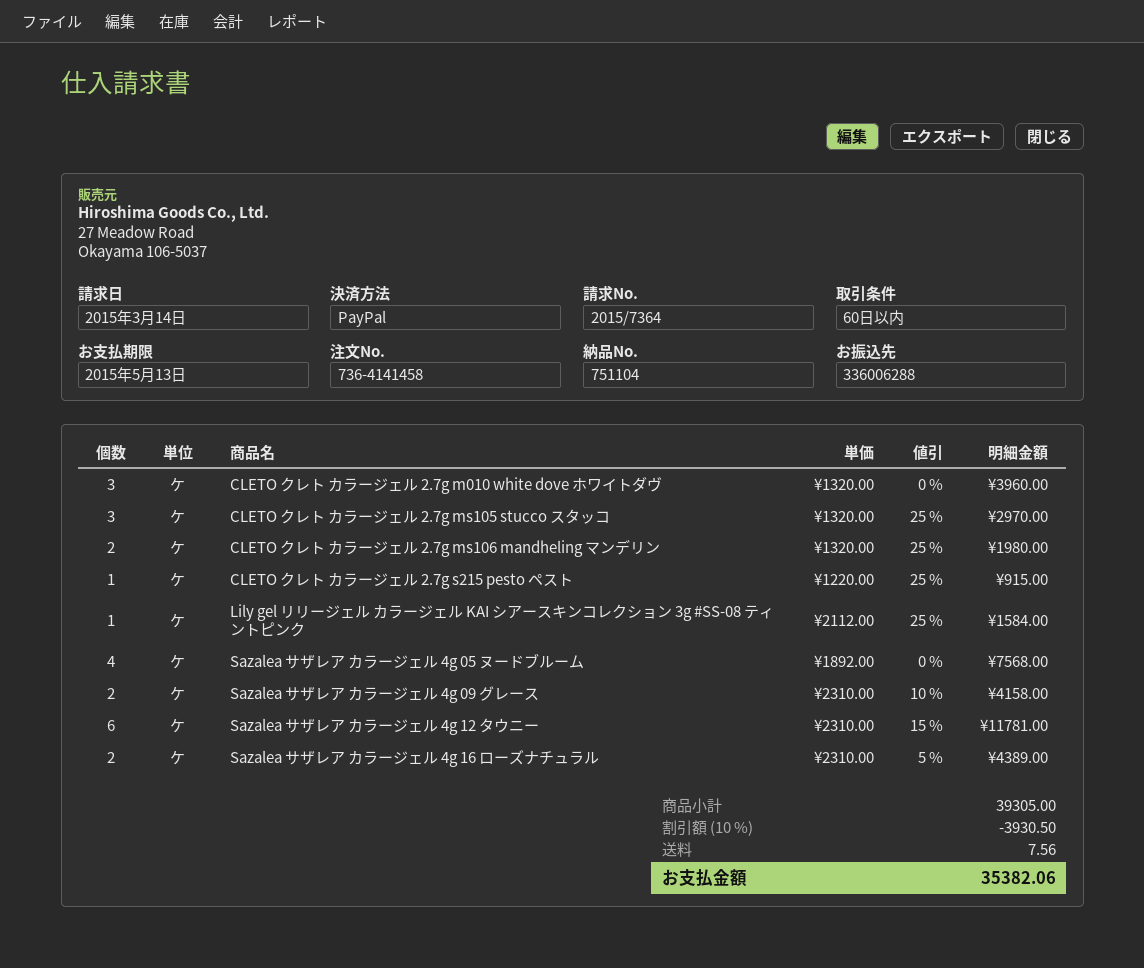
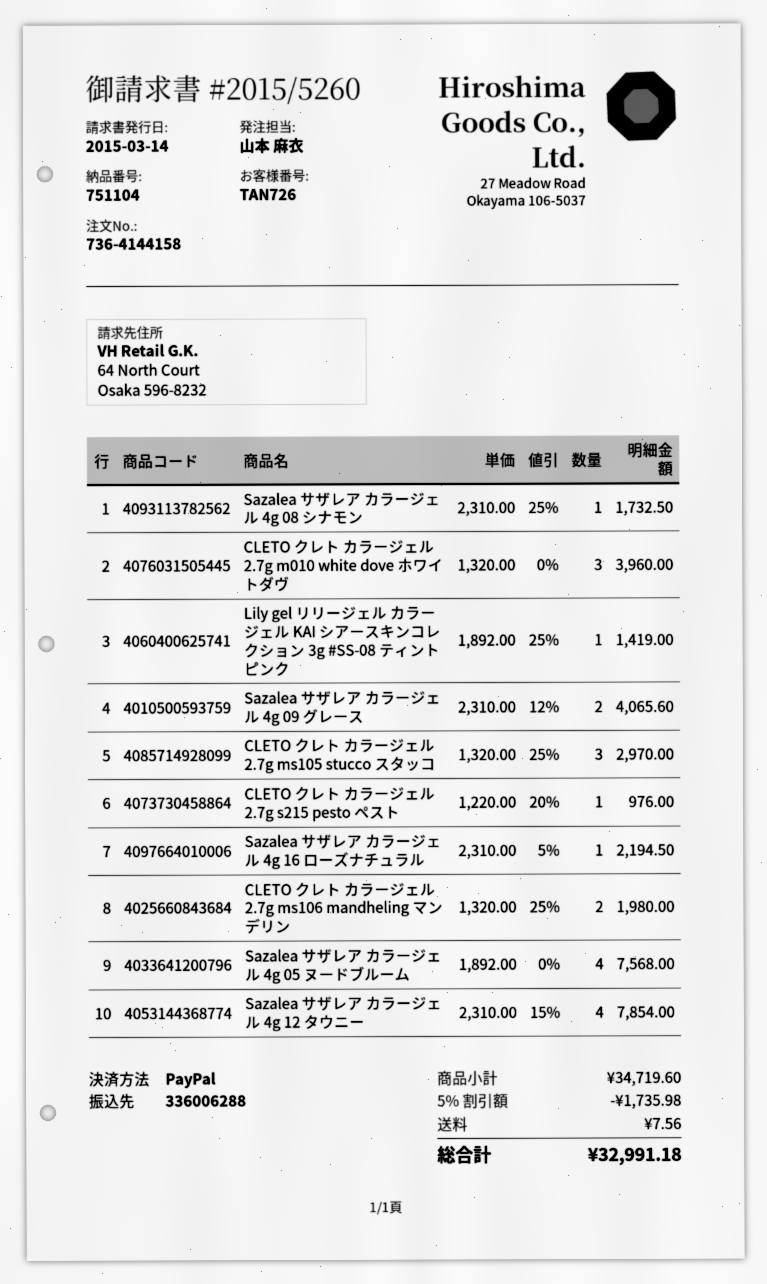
order number: 736-4141458 -> 736-4144158
invoice number: 2015/7364 -> 2015/5260
CLETO クレト カラージェル 2.7g s215 pesto ペスト: 1 x 1220.00 - 25% = 915.00 -> 1 x 1220.00 - 20% = 976.00
Lily gel リリージェル カラージェル KAI シアースキンコレクション 3g #SS-08 ティントピンク: 1 x 2112.00 - 25% = 1584.00 -> 1 x 1892.00 - 25% = 1419.00
Sazalea サザレア カラージェル 4g 09 グレース: 2 x 2310.00 - 10% = 4158.00 -> 2 x 2310.00 - 12% = 4065.60
Sazalea サザレア カラージェル 4g 12 タウニー: 6 x 2310.00 - 15% = 11781.00 -> 4 x 2310.00 - 15% = 7854.00
Sazalea サザレア カラージェル 4g 16 ローズナチュラル: 2 x 2310.00 - 5% = 4389.00 -> 1 x 2310.00 - 5% = 2194.50
Sazalea サザレア カラージェル 4g 08 シナモン: none -> 1 x 2310.00 - 25% = 1732.50
subtotal: 39305.00 -> 34719.60
discount: 10% = 3930.50 -> 5% = 1735.98
total: 35382.06 -> 32991.18

